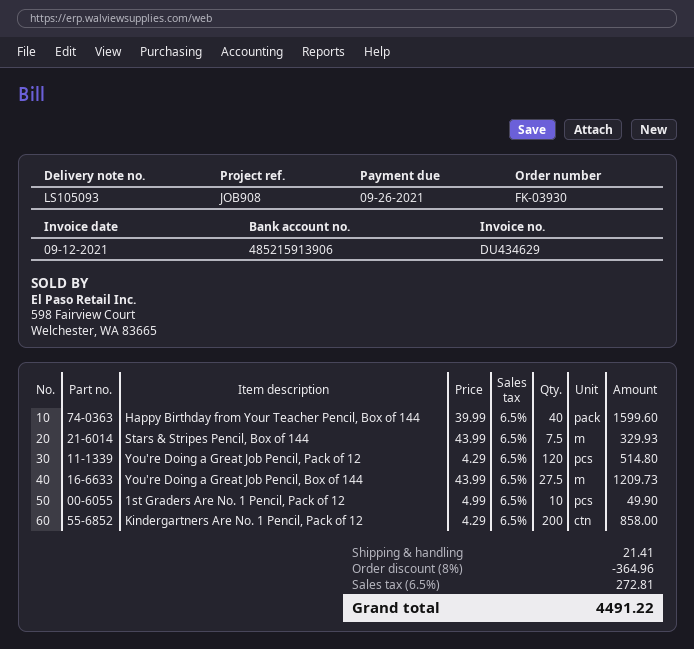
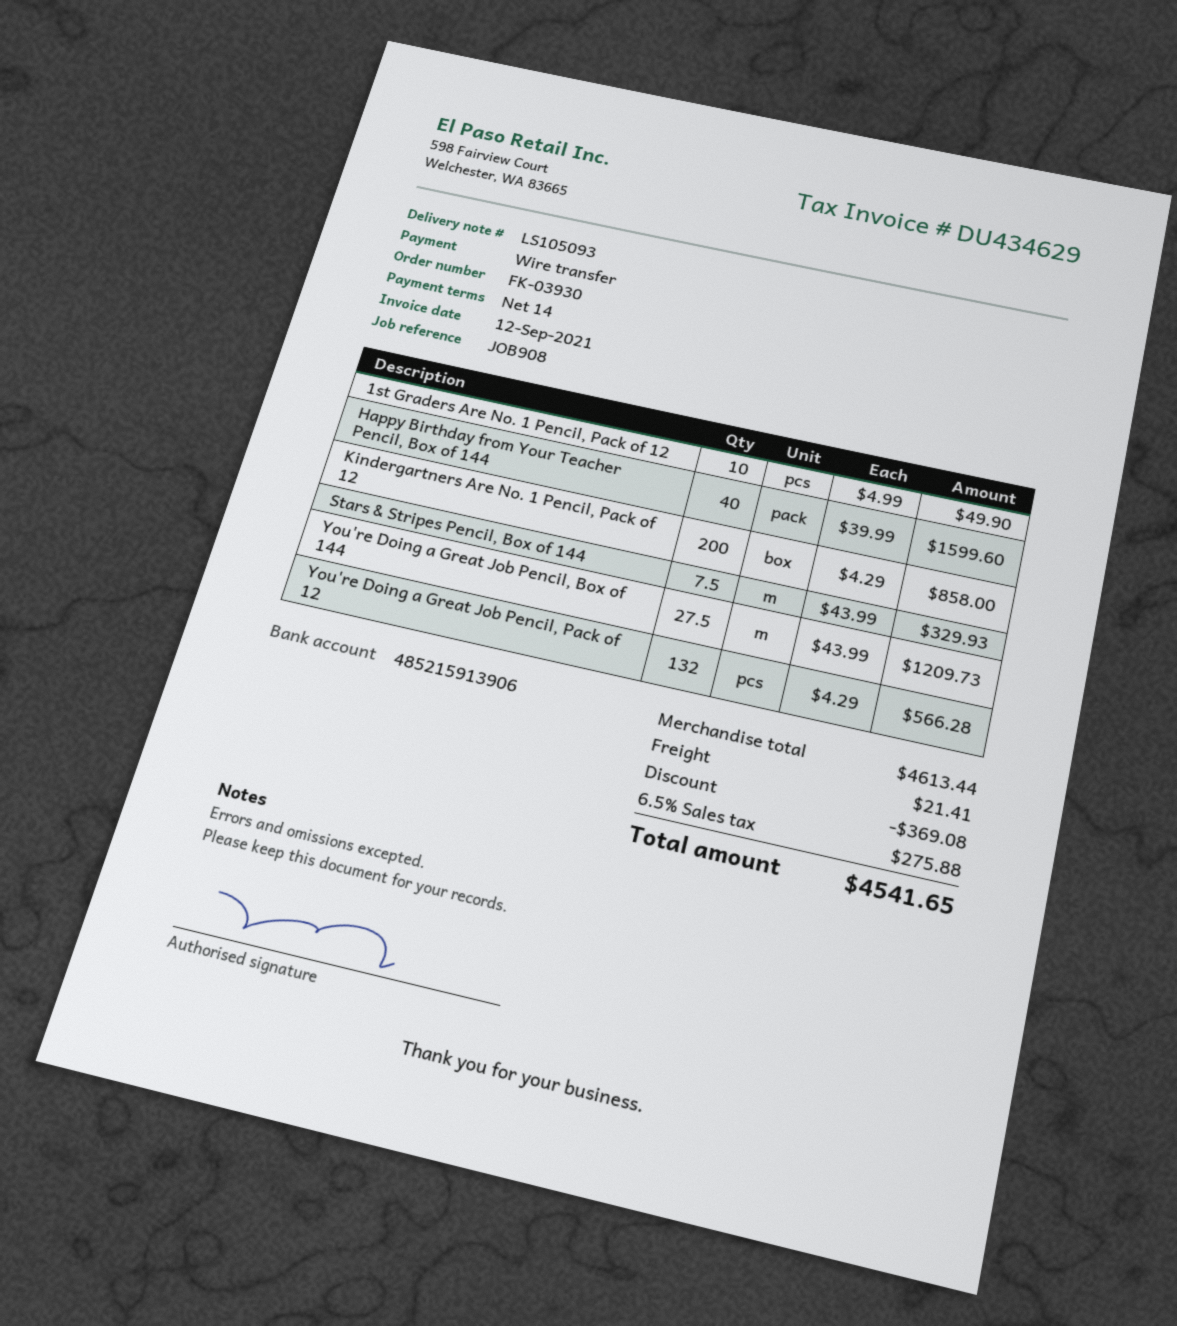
You're Doing a Great Job Pencil, Pack of 12: 120 x 4.29 = 514.80 -> 132 x 4.29 = 566.28
discount: 364.96 -> 369.08
tax: 6.5% = 272.81 -> 6.5% = 275.88
total: 4491.22 -> 4541.65

